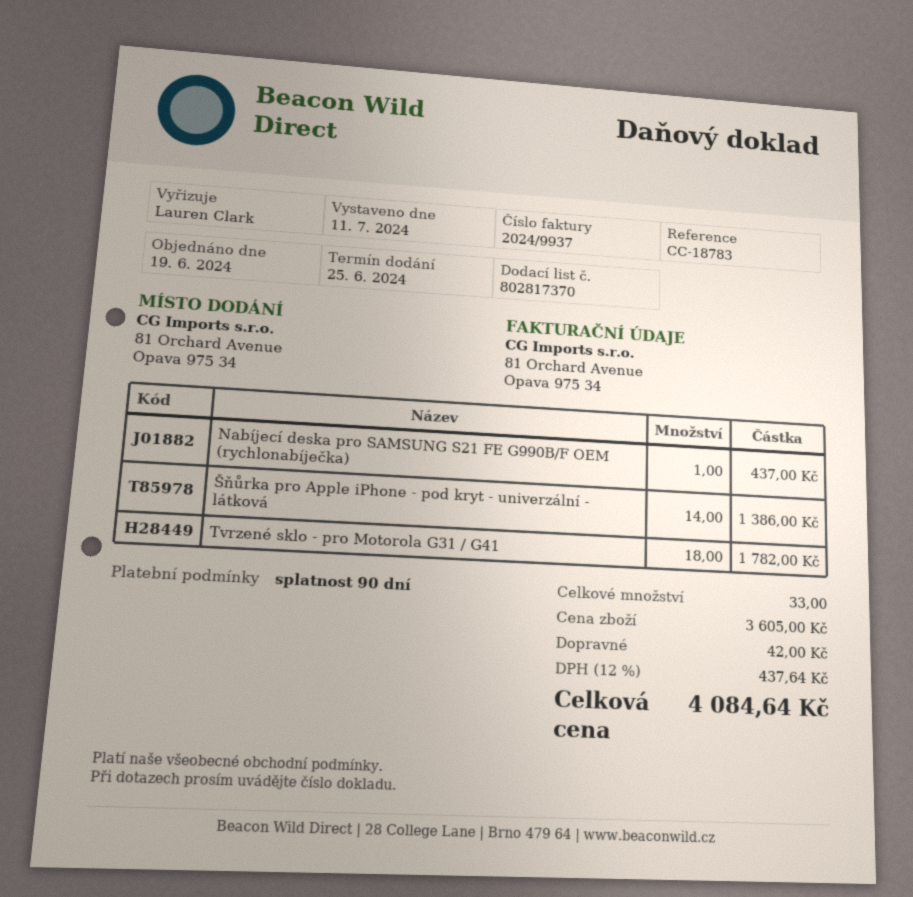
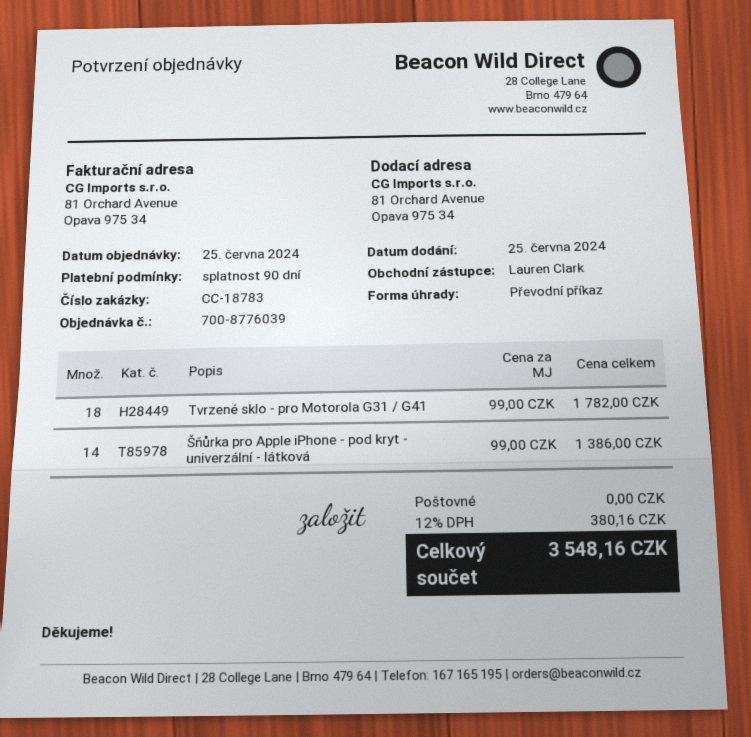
order date: 2024-06-19 -> 2024-06-25
Nabíjecí deska pro SAMSUNG S21 FE G990B/F OEM (rychlonabíječka): 1 for 437.00 -> none
shipping: 42.00 -> 0.00
tax: 12% = 437.64 -> 12% = 380.16
total: 4084.64 -> 3548.16

